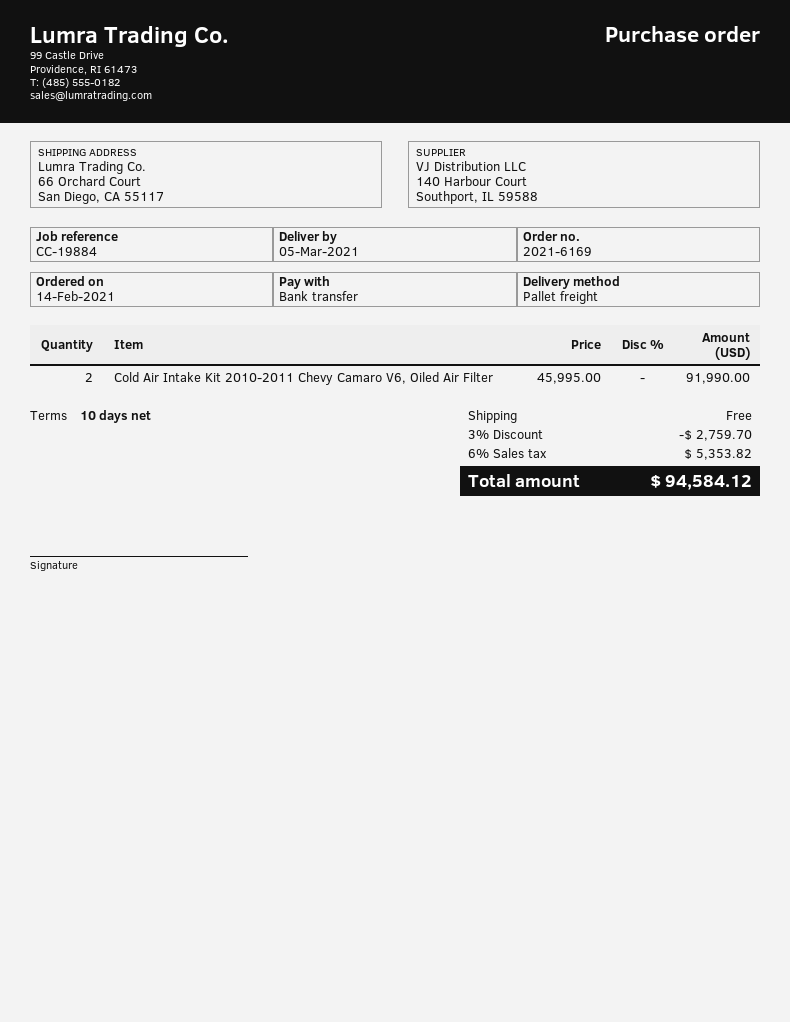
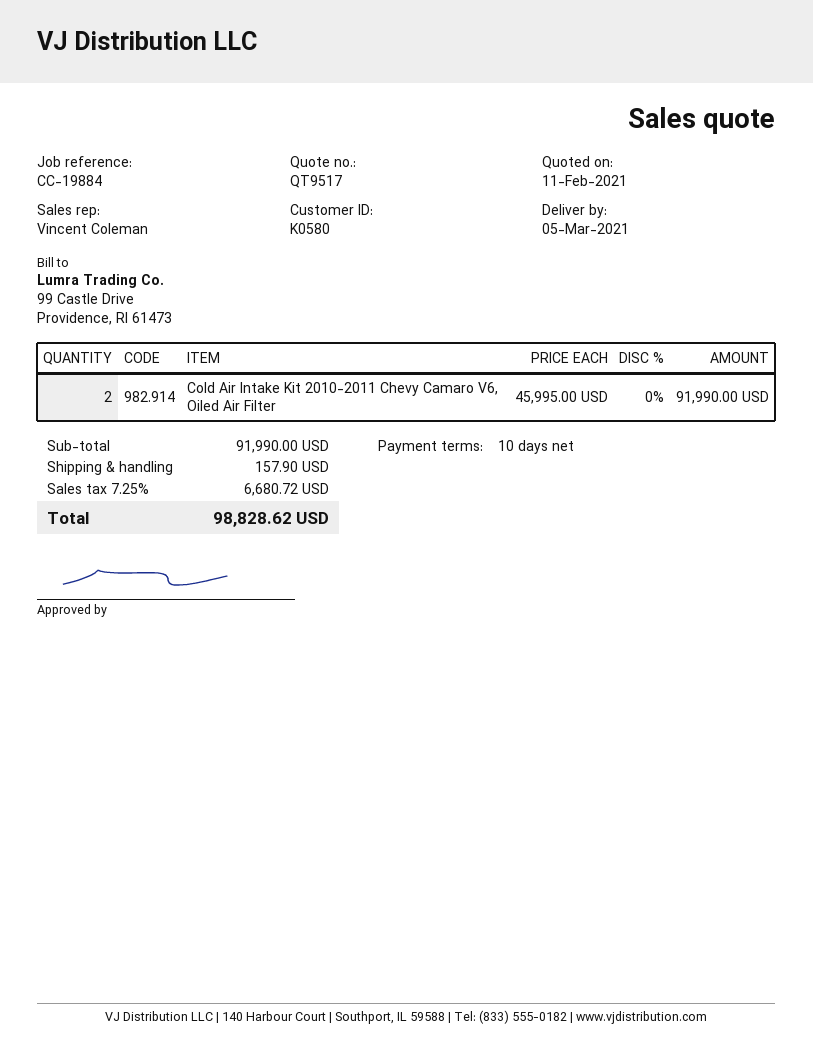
discount: 3% = 2759.70 -> none
shipping: 0.00 -> 157.90
tax: 6% = 5353.82 -> 7.25% = 6680.72
total: 94584.12 -> 98828.62

